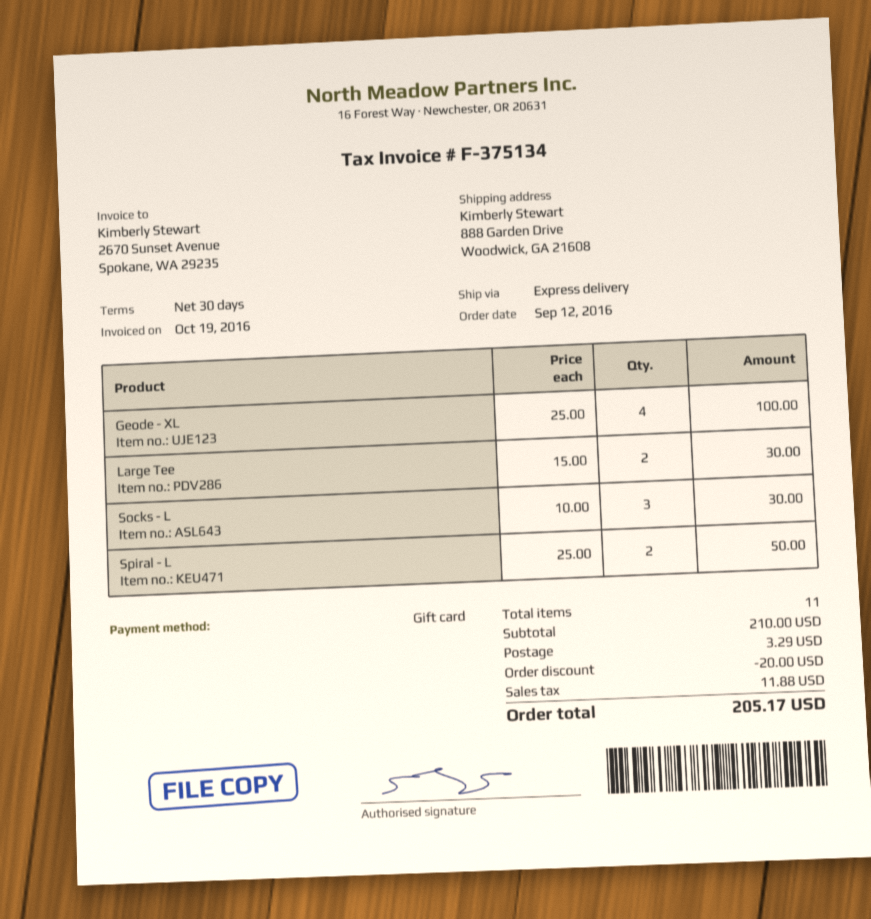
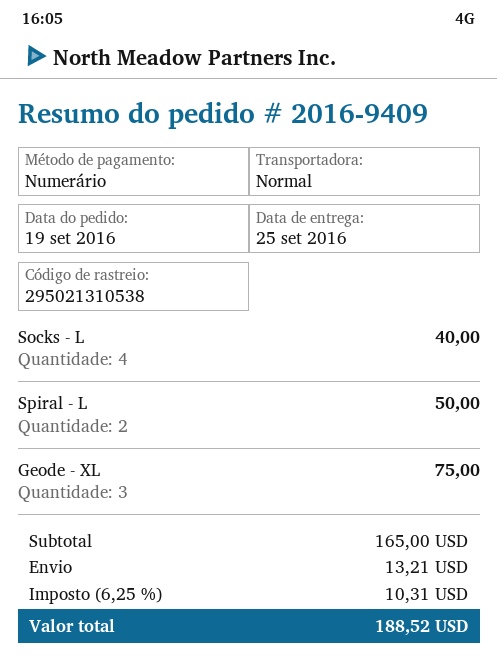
order date: 2016-09-12 -> 2016-09-19
payment method: gift card -> cash
shipping method: express -> standard
Geode - XL: 4 for 100.00 -> 3 for 75.00
Large Tee: 2 for 30.00 -> none
Socks - L: 3 for 30.00 -> 4 for 40.00
subtotal: 210.00 -> 165.00
discount: 20.00 -> none
shipping: 3.29 -> 13.21
tax: 11.88 -> 10.31
total: 205.17 -> 188.52

